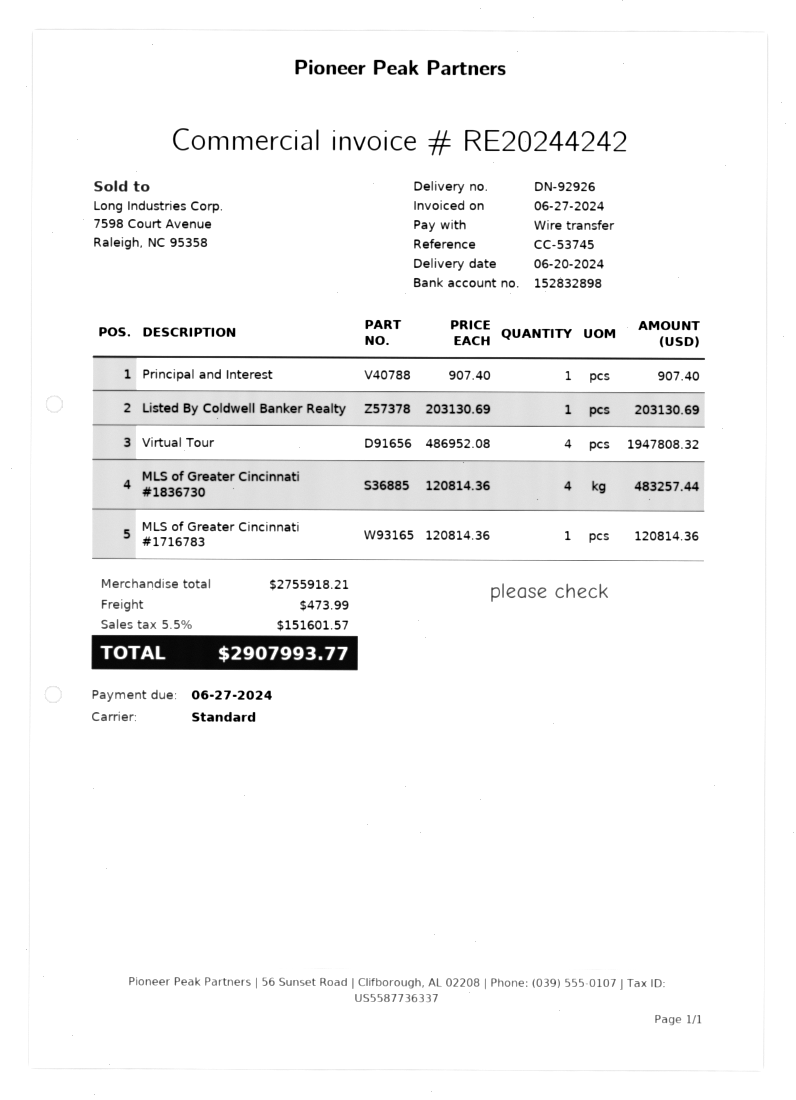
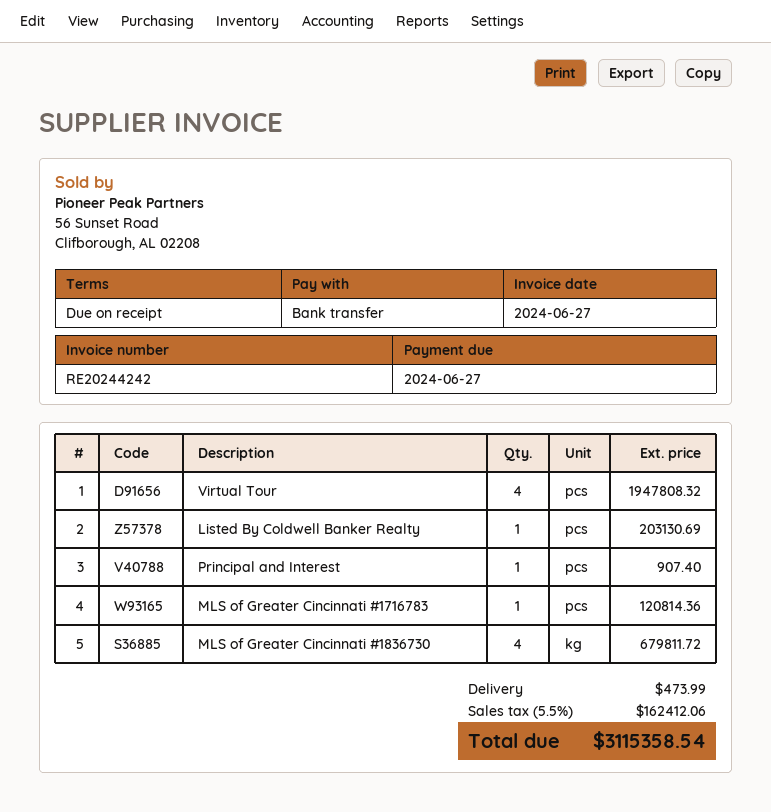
MLS of Greater Cincinnati #1836730: 4 for 483257.44 -> 4 for 679811.72
tax: 5.5% = 151601.57 -> 5.5% = 162412.06
total: 2907993.77 -> 3115358.54

